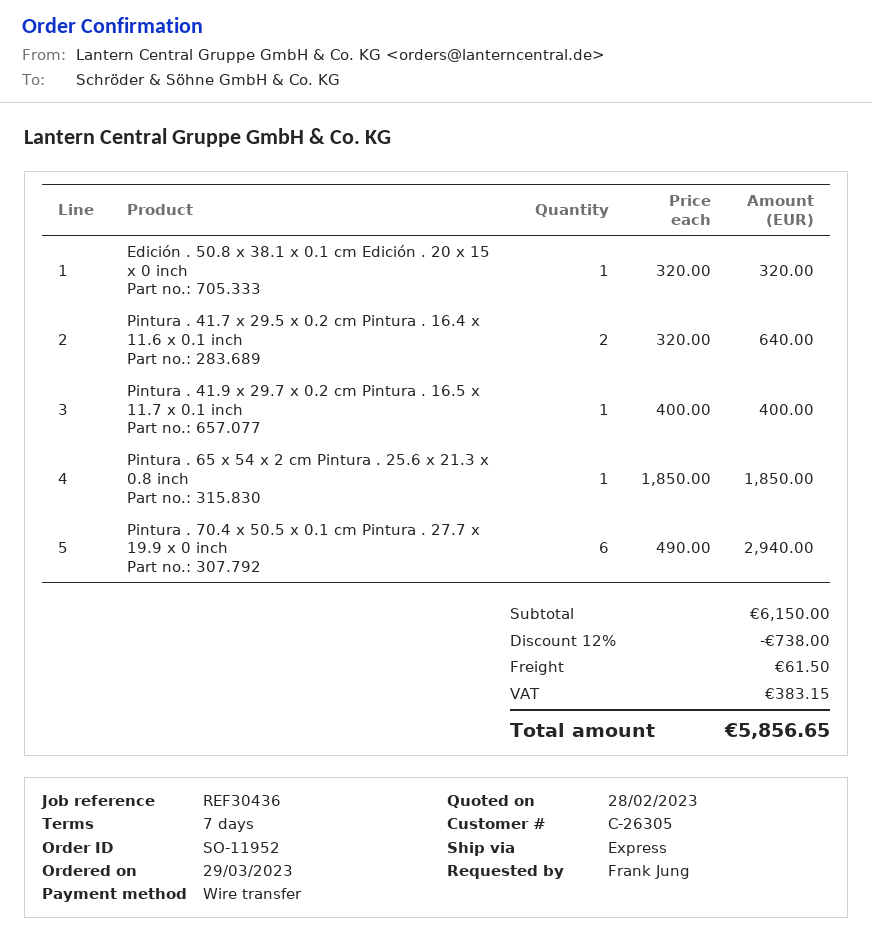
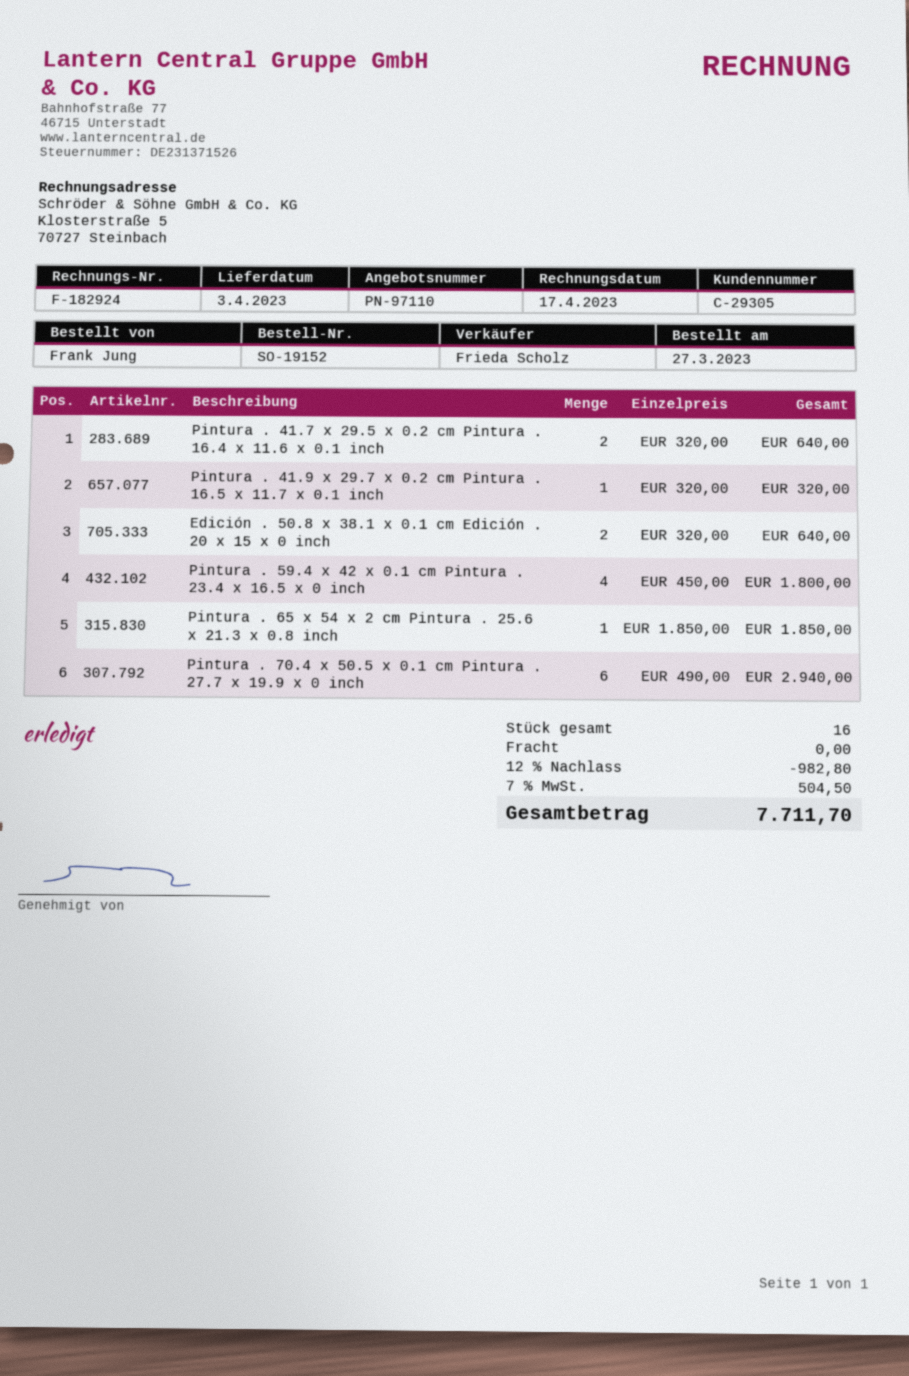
order number: SO-11952 -> SO-19152
order date: 2023-03-29 -> 2023-03-27
customer number: C-26305 -> C-29305
Edición . 50.8 x 38.1 x 0.1 cm Edición . 20 x 15 x 0 inch: 1 x 320.00 = 320.00 -> 2 x 320.00 = 640.00
Pintura . 41.9 x 29.7 x 0.2 cm Pintura . 16.5 x 11.7 x 0.1 inch: 1 x 400.00 = 400.00 -> 1 x 320.00 = 320.00
Pintura . 59.4 x 42 x 0.1 cm Pintura . 23.4 x 16.5 x 0 inch: none -> 4 x 450.00 = 1800.00
discount: 12% = 738.00 -> 12% = 982.80
shipping: 61.50 -> 0.00
tax: 383.15 -> 504.50
total: 5856.65 -> 7711.70

